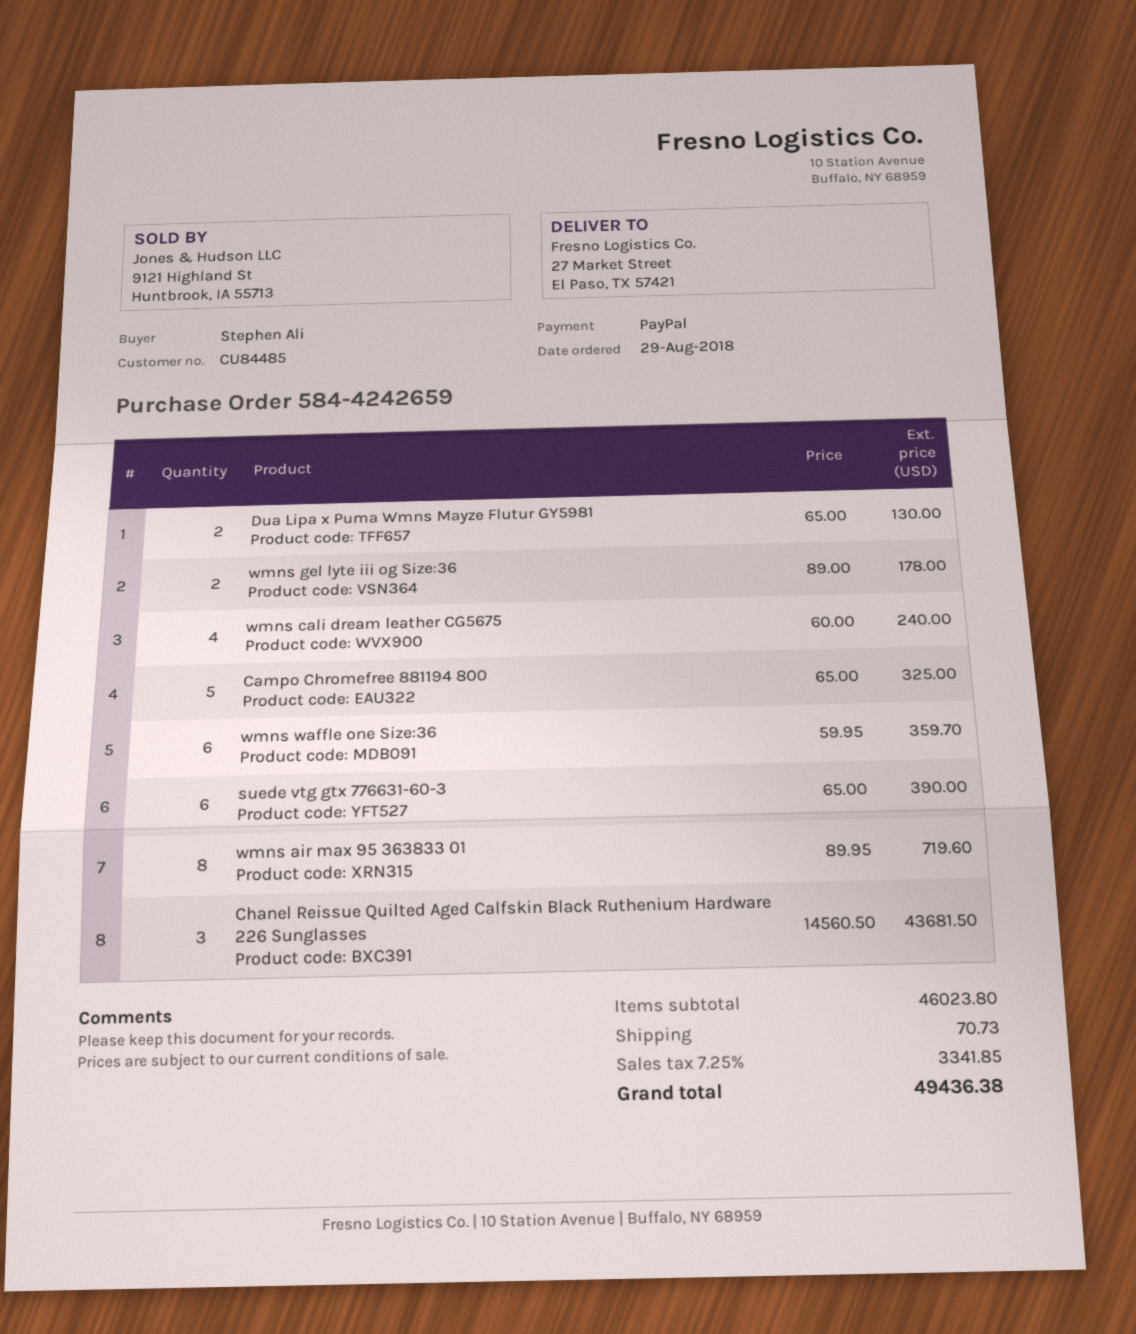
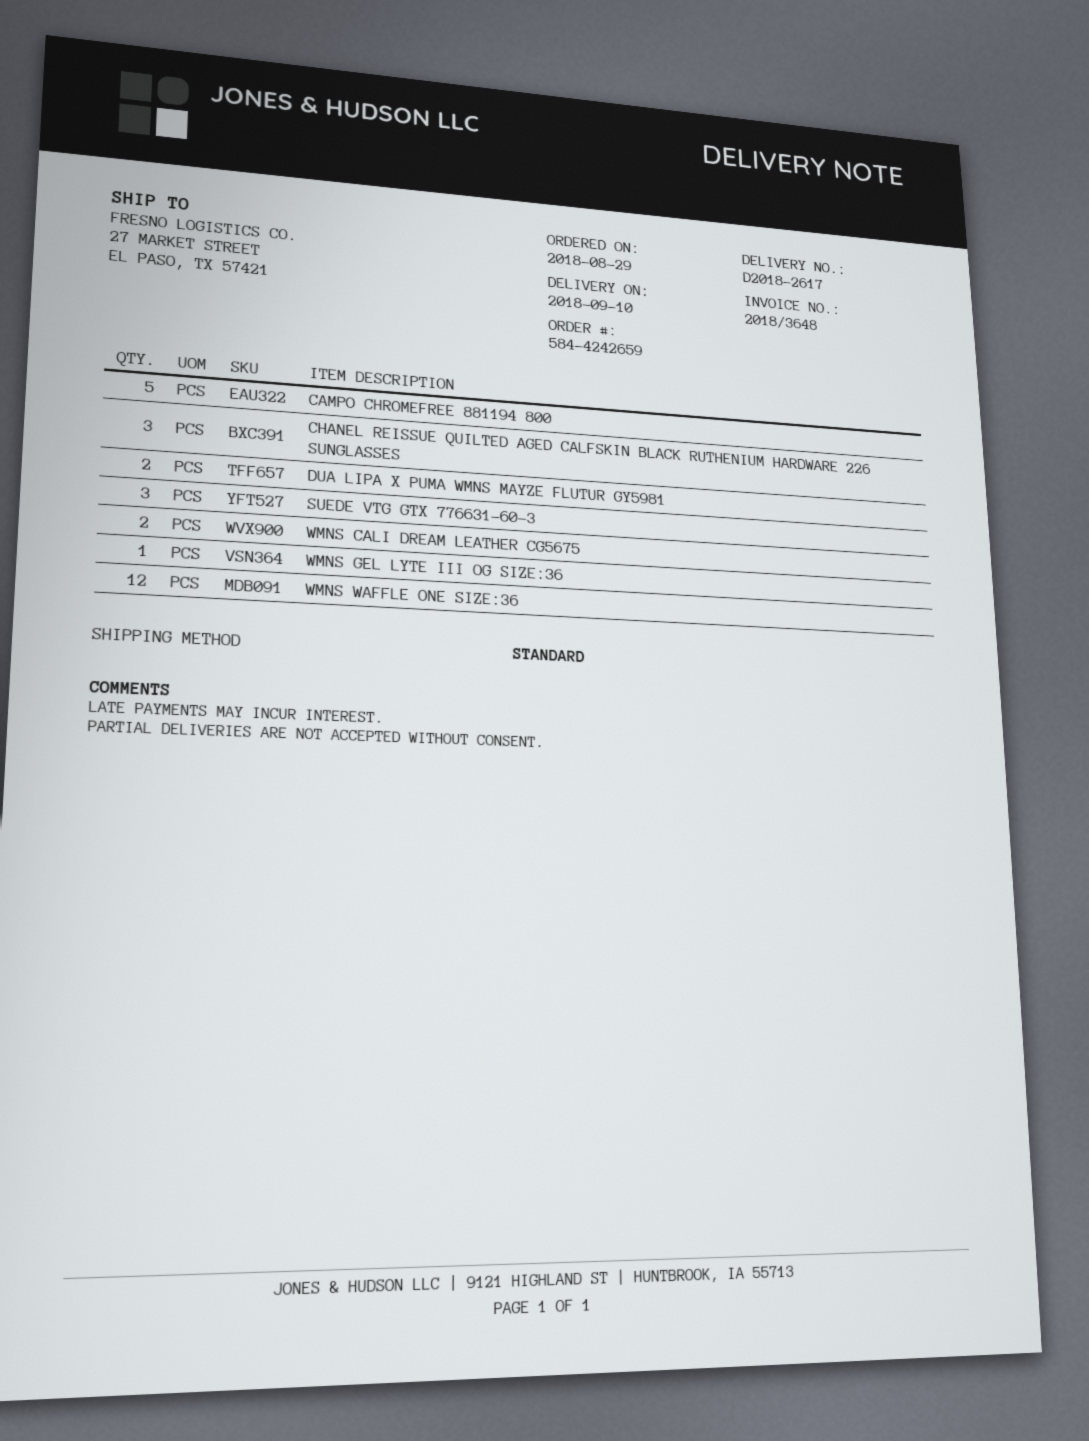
wmns gel lyte iii og Size:36: 2 -> 1
wmns cali dream leather CG5675: 4 -> 2
wmns waffle one Size:36: 6 -> 12
suede vtg gtx 776631-60-3: 6 -> 3
wmns air max 95 363833 01: 8 -> none

